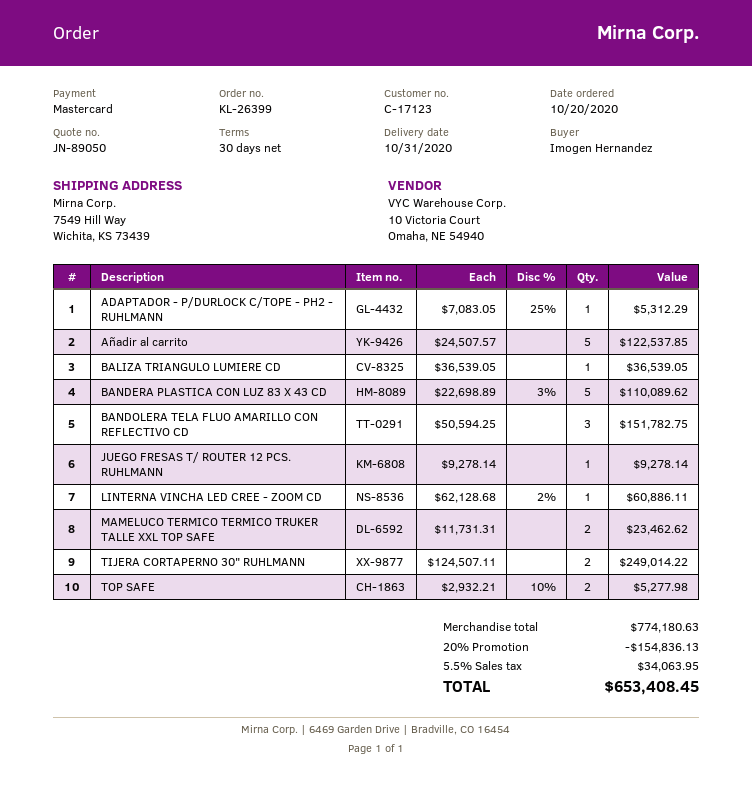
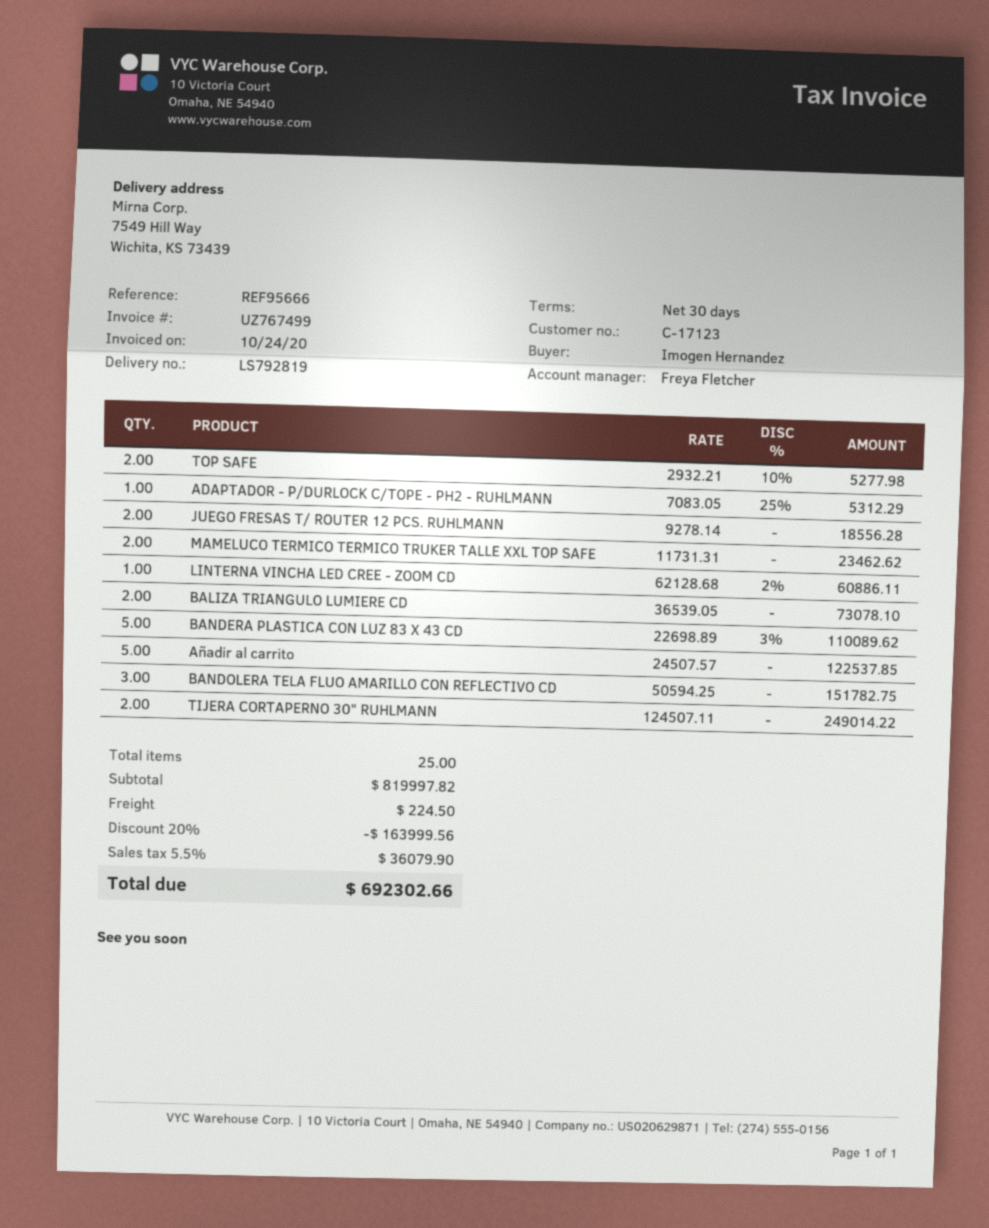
BALIZA TRIANGULO LUMIERE CD: 1 x 36539.05 = 36539.05 -> 2 x 36539.05 = 73078.10
JUEGO FRESAS T/ ROUTER 12 PCS. RUHLMANN: 1 x 9278.14 = 9278.14 -> 2 x 9278.14 = 18556.28
subtotal: 774180.63 -> 819997.82
discount: 20% = 154836.13 -> 20% = 163999.56
shipping: none -> 224.50
tax: 5.5% = 34063.95 -> 5.5% = 36079.90
total: 653408.45 -> 692302.66

